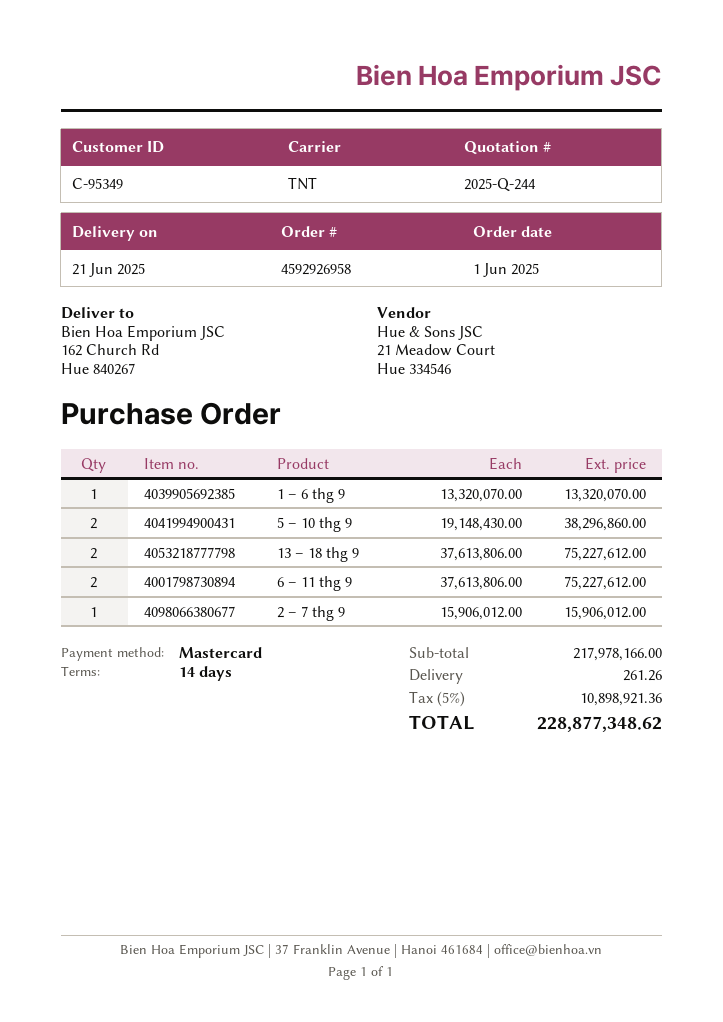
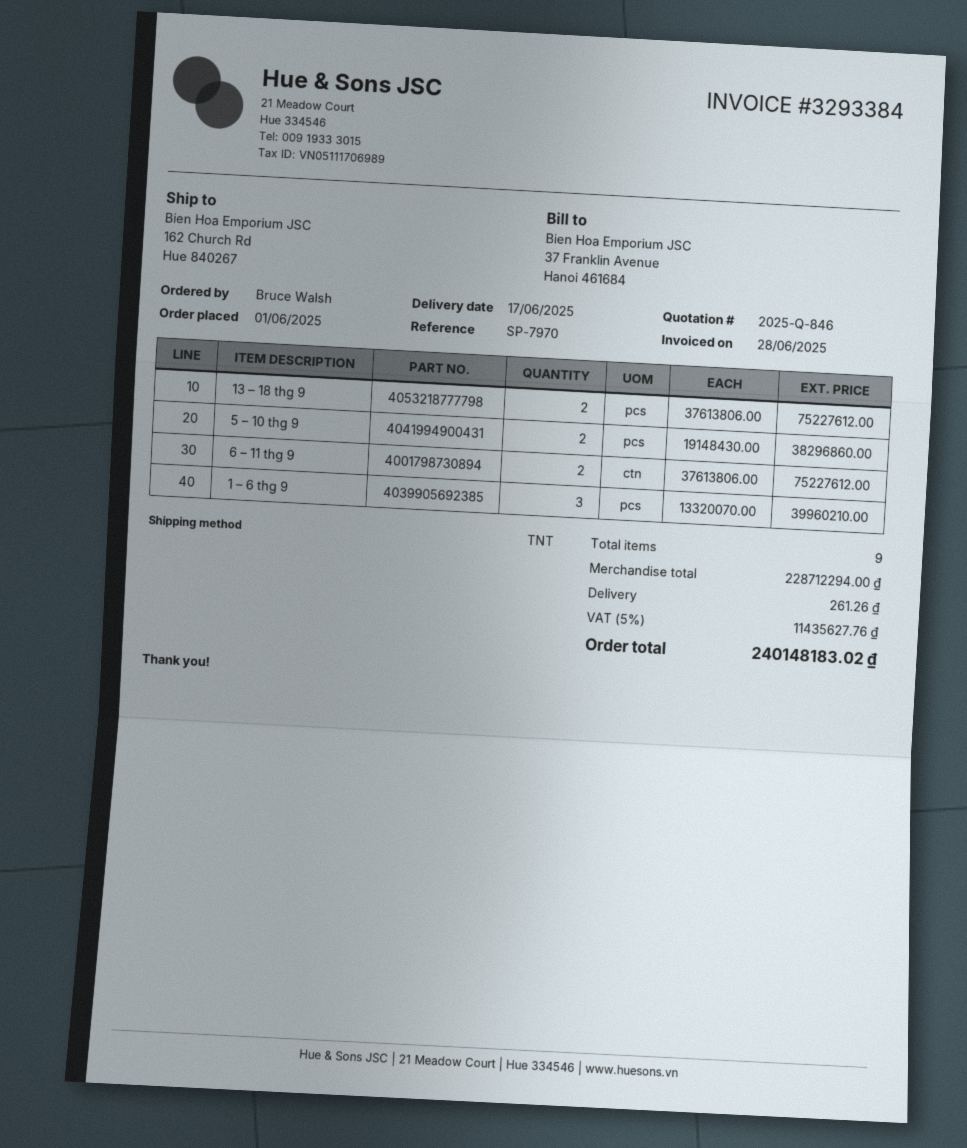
quote number: 2025-Q-244 -> 2025-Q-846
delivery date: 2025-06-21 -> 2025-06-17
1 – 6 thg 9: 1 x 13320070.00 = 13320070.00 -> 3 x 13320070.00 = 39960210.00
2 – 7 thg 9: 1 x 15906012.00 = 15906012.00 -> none
subtotal: 217978166.00 -> 228712294.00
tax: 5% = 10898921.36 -> 5% = 11435627.76
total: 228877348.62 -> 240148183.02

